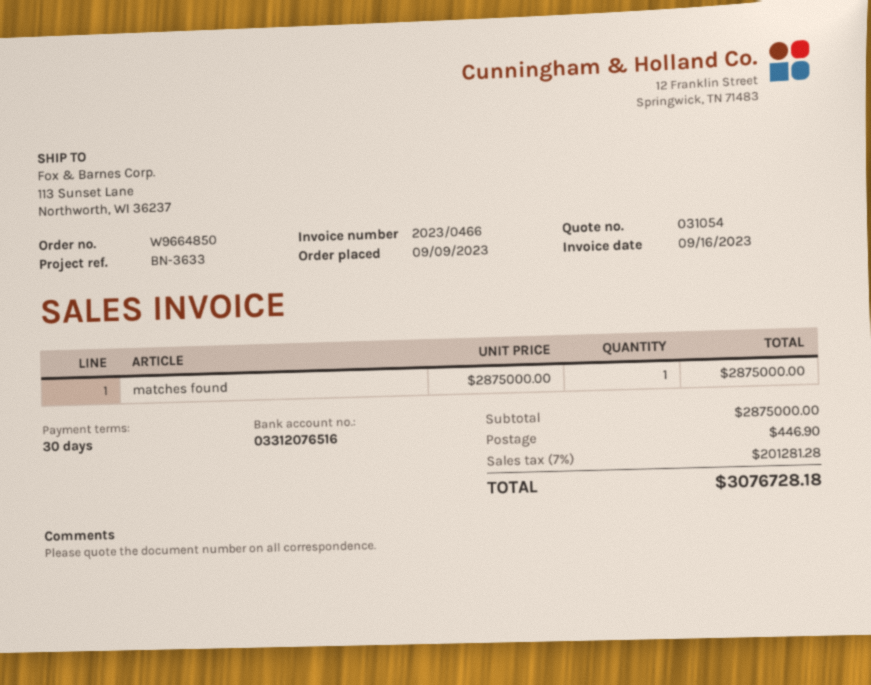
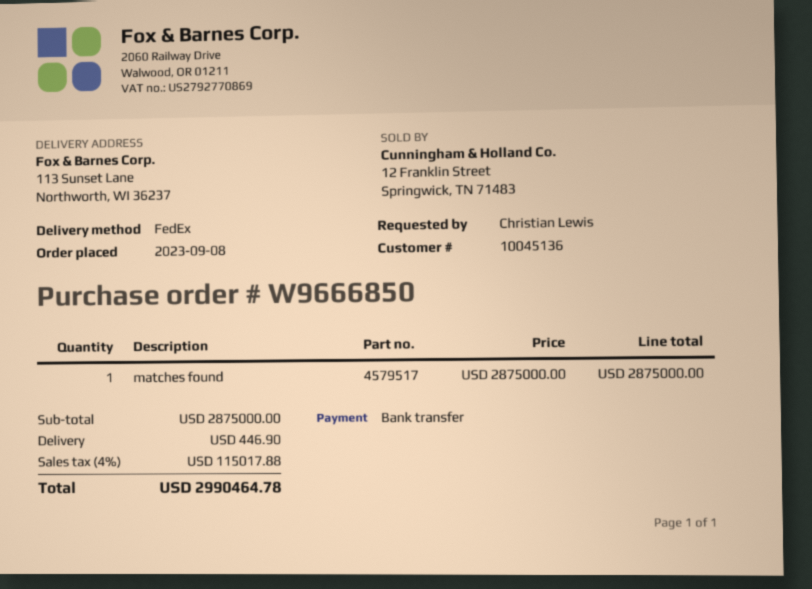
order number: W9664850 -> W9666850
order date: 2023-09-09 -> 2023-09-08
tax: 7% = 201281.28 -> 4% = 115017.88
total: 3076728.18 -> 2990464.78

